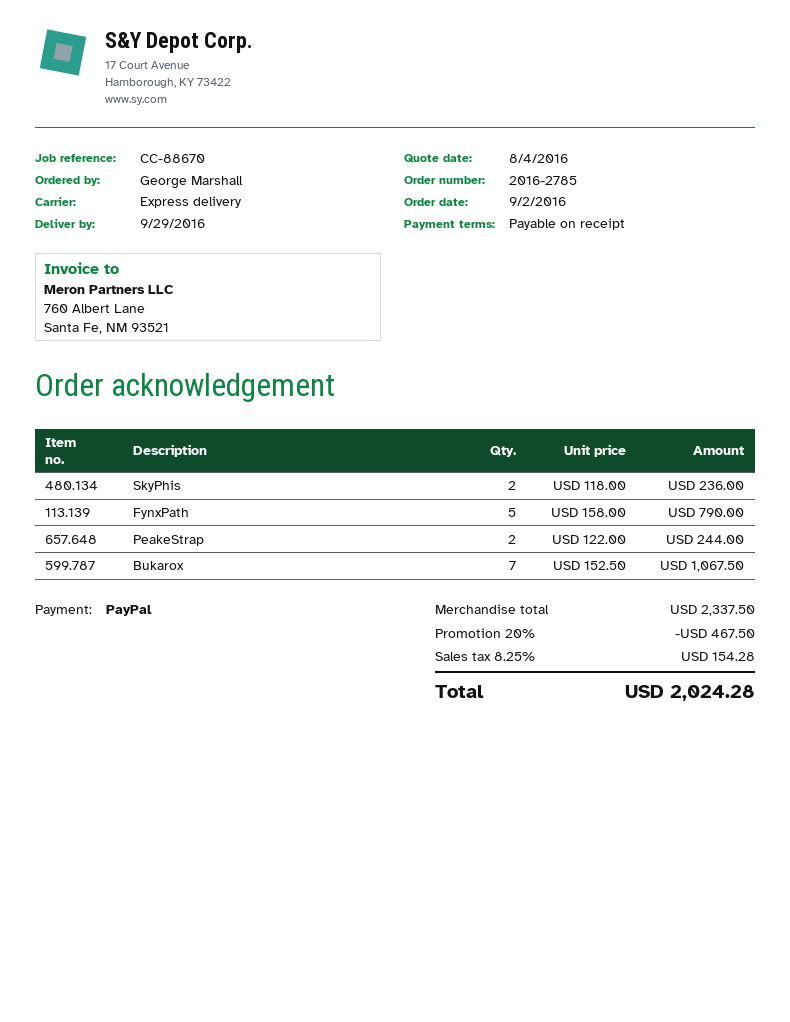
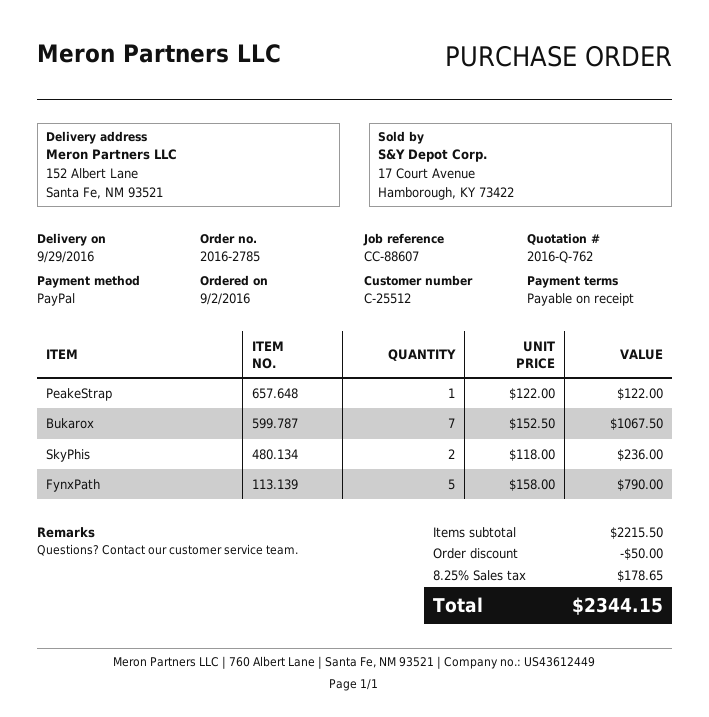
reference: CC-88670 -> CC-88607
PeakeStrap: 2 x 122.00 = 244.00 -> 1 x 122.00 = 122.00
subtotal: 2337.50 -> 2215.50
discount: 467.50 -> 50.00
tax: 8.25% = 154.28 -> 8.25% = 178.65
total: 2024.28 -> 2344.15

